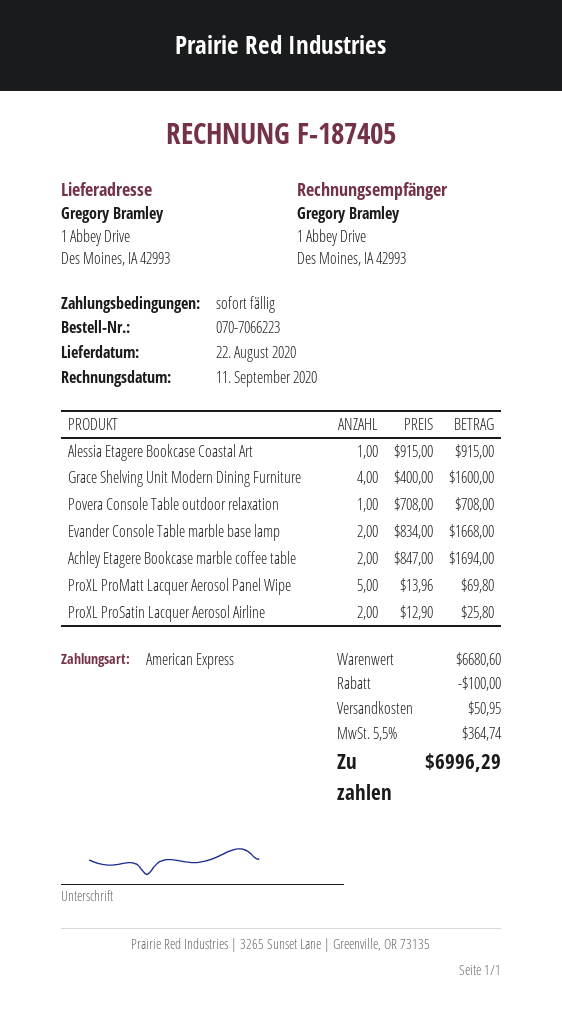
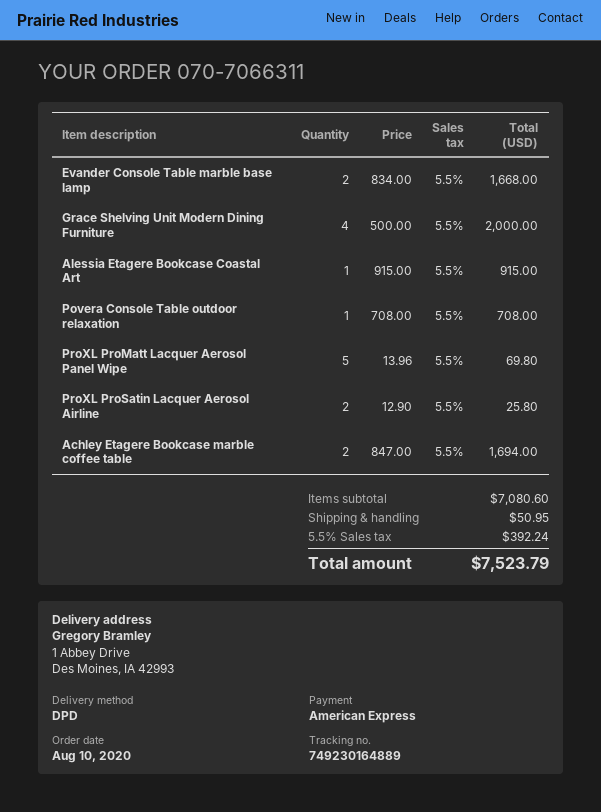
order number: 070-7066223 -> 070-7066311
Grace Shelving Unit Modern Dining Furniture: 4 x 400.00 = 1600.00 -> 4 x 500.00 = 2000.00
subtotal: 6680.60 -> 7080.60
discount: 100.00 -> none
tax: 5.5% = 364.74 -> 5.5% = 392.24
total: 6996.29 -> 7523.79

